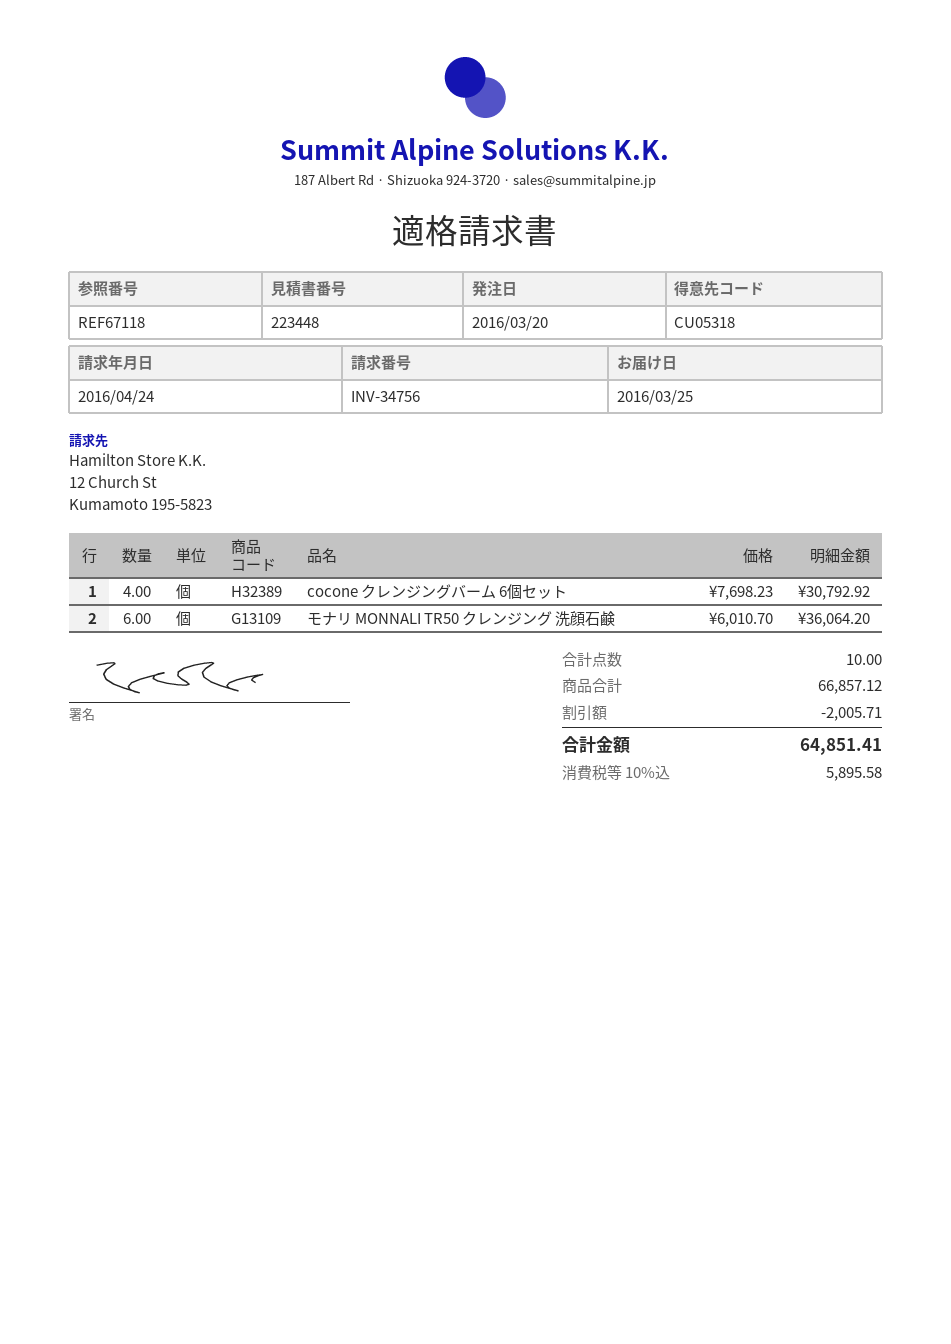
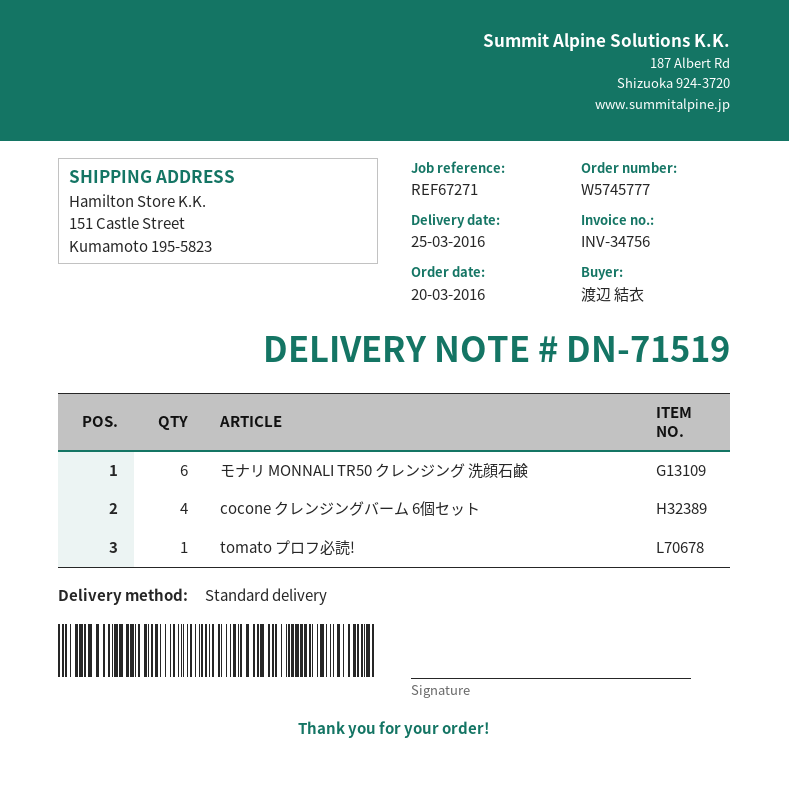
reference: REF67118 -> REF67271
tomato プロフ必読!: none -> 1

